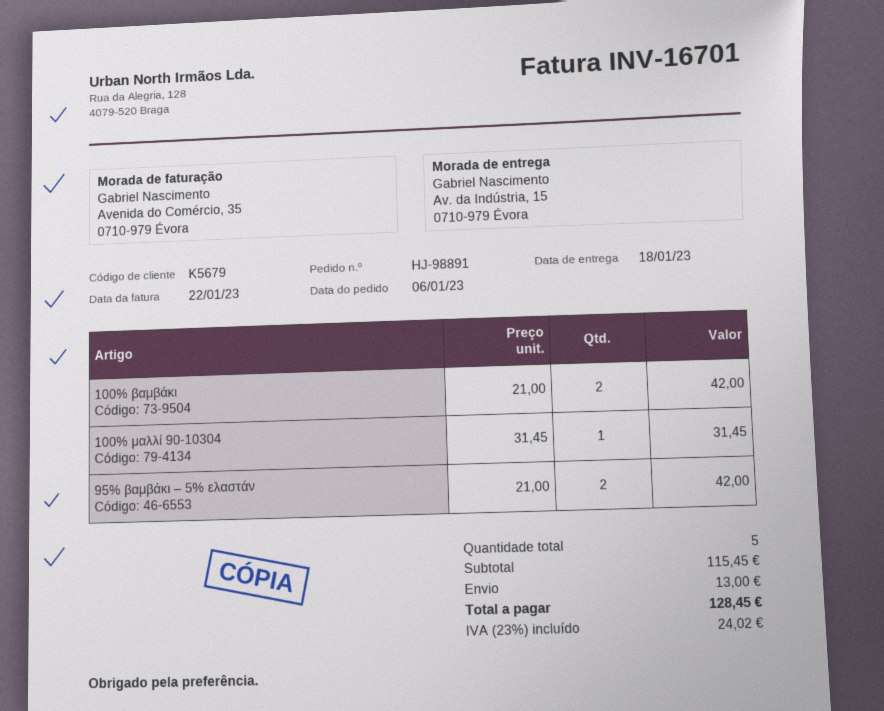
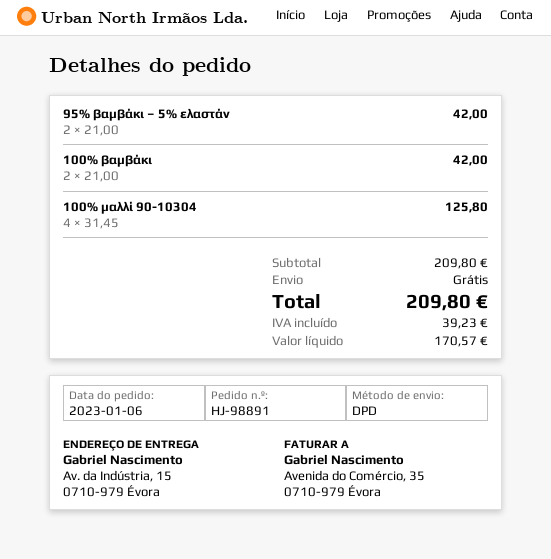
100% μαλλί 90-10304: 1 x 31.45 = 31.45 -> 4 x 31.45 = 125.80
subtotal: 115.45 -> 209.80
shipping: 13.00 -> 0.00
tax: 24.02 -> 39.23
total: 128.45 -> 209.80

